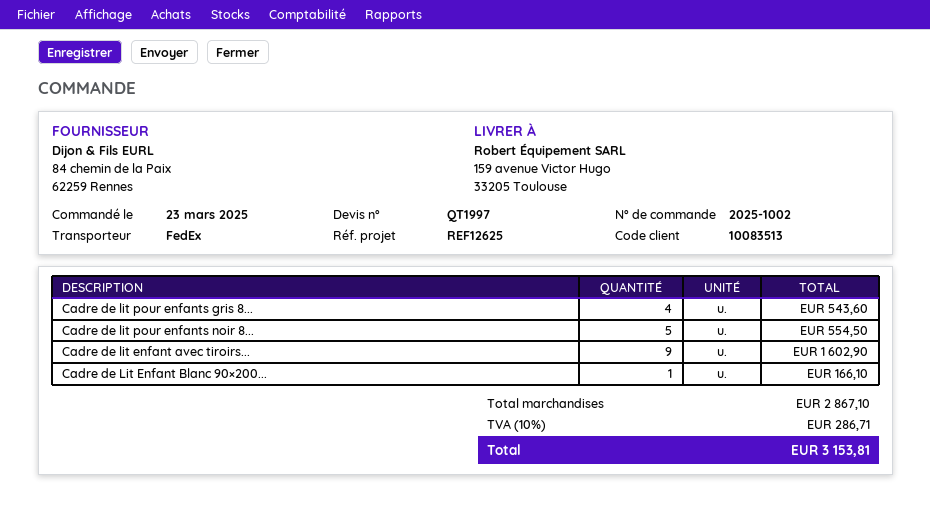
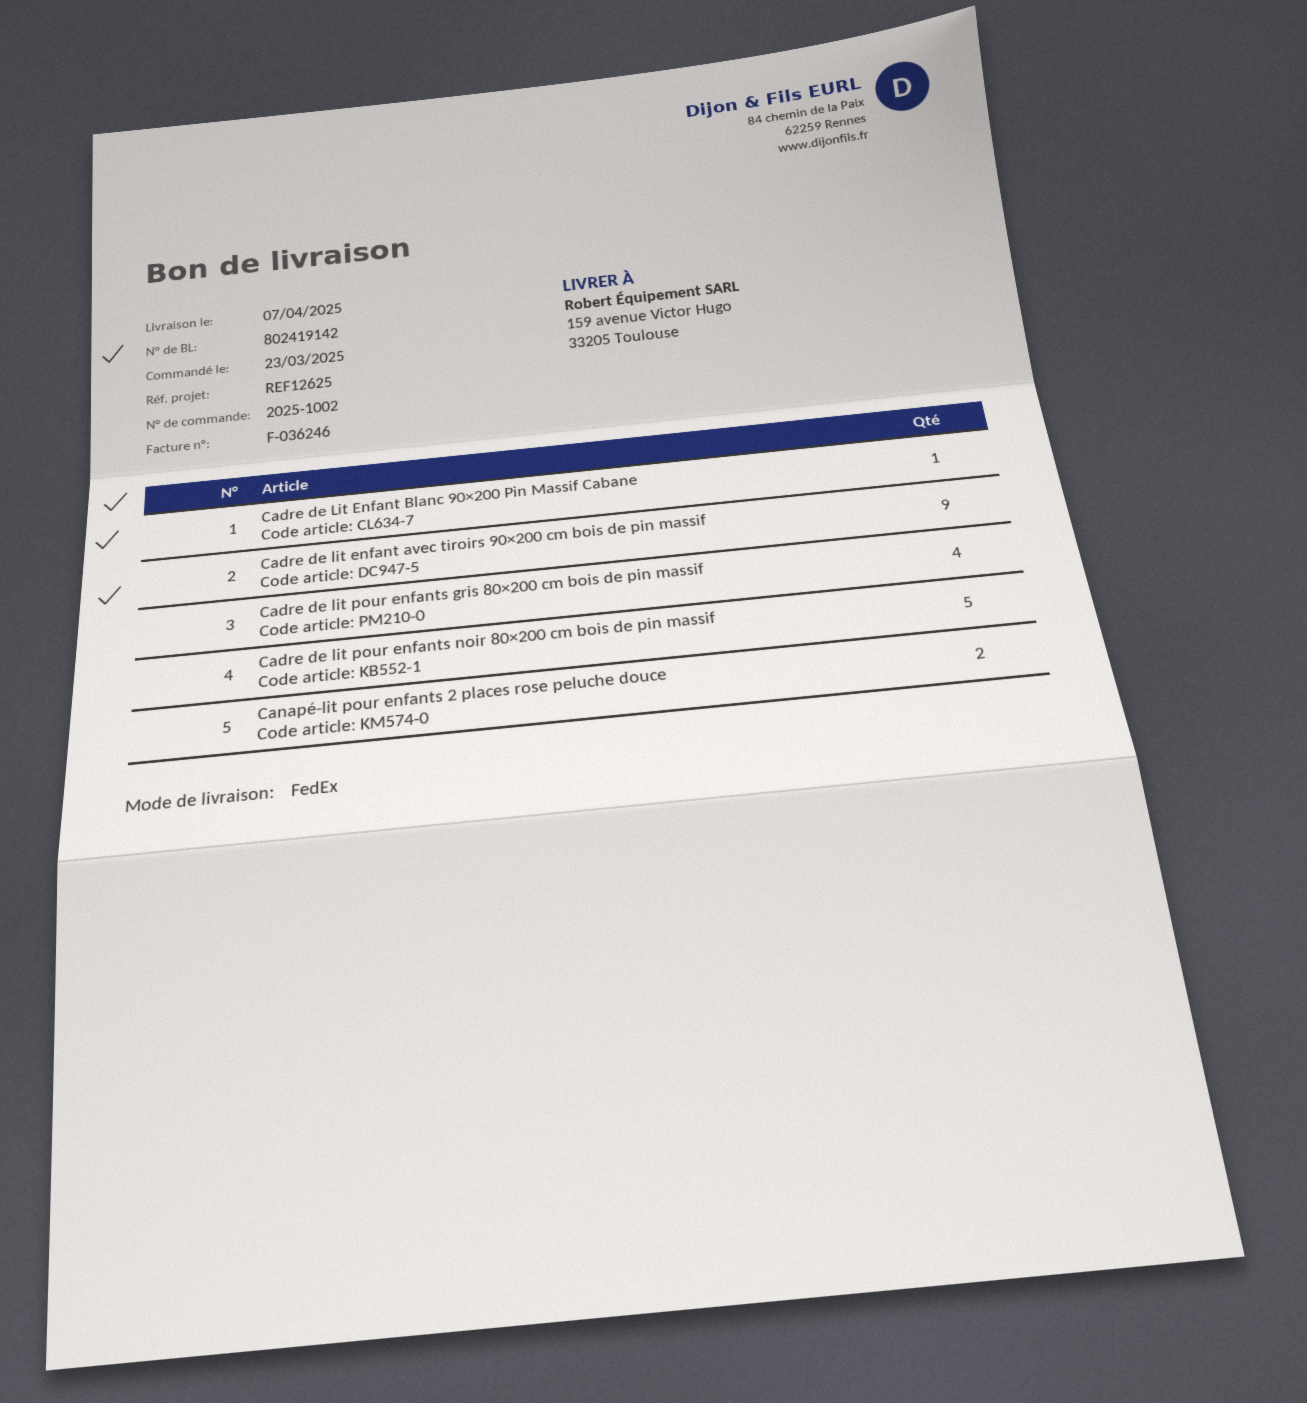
Canapé-lit pour enfants 2 places rose peluche douce: none -> 2

